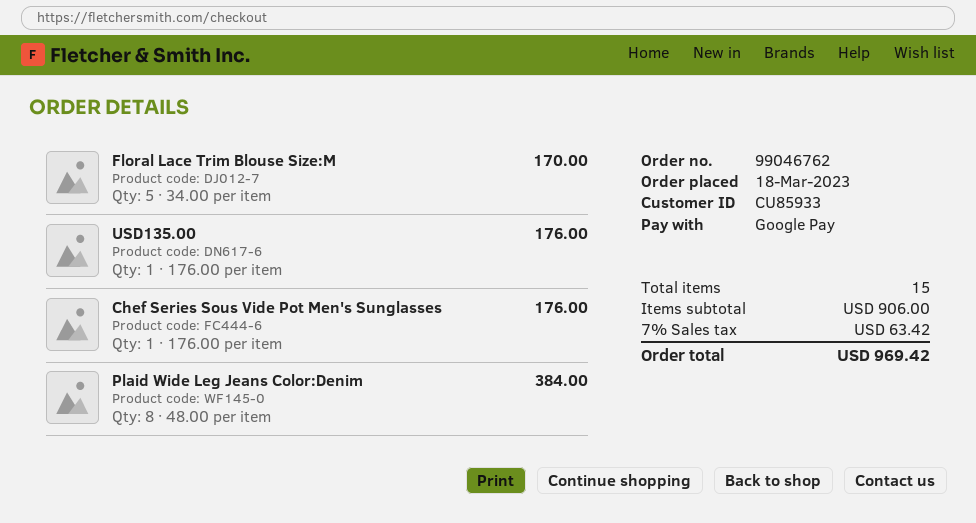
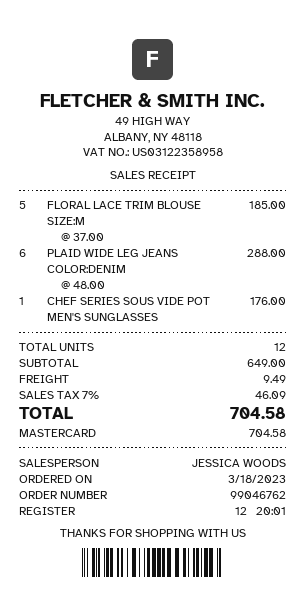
payment method: Google Pay -> Mastercard
Floral Lace Trim Blouse Size:M: 5 x 34.00 = 170.00 -> 5 x 37.00 = 185.00
USD135.00: 1 x 176.00 = 176.00 -> none
Plaid Wide Leg Jeans Color:Denim: 8 x 48.00 = 384.00 -> 6 x 48.00 = 288.00
total quantity: 15 -> 12
subtotal: 906.00 -> 649.00
shipping: none -> 9.49
tax: 7% = 63.42 -> 7% = 46.09
total: 969.42 -> 704.58

